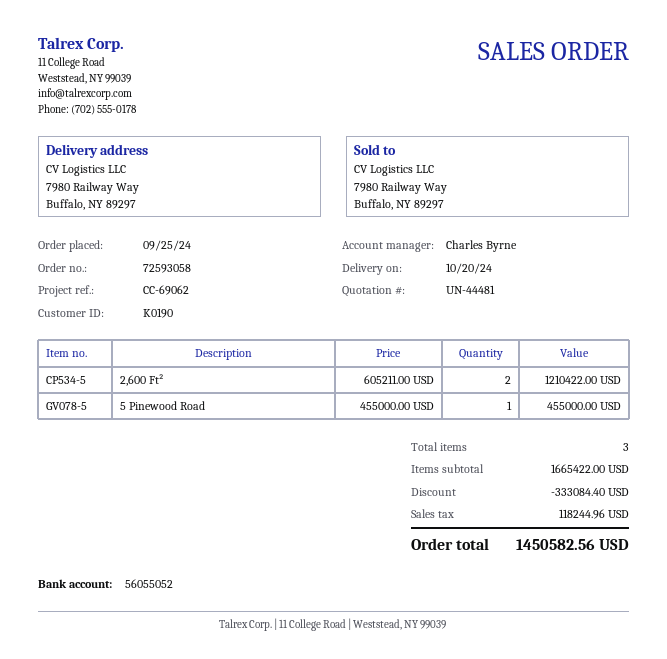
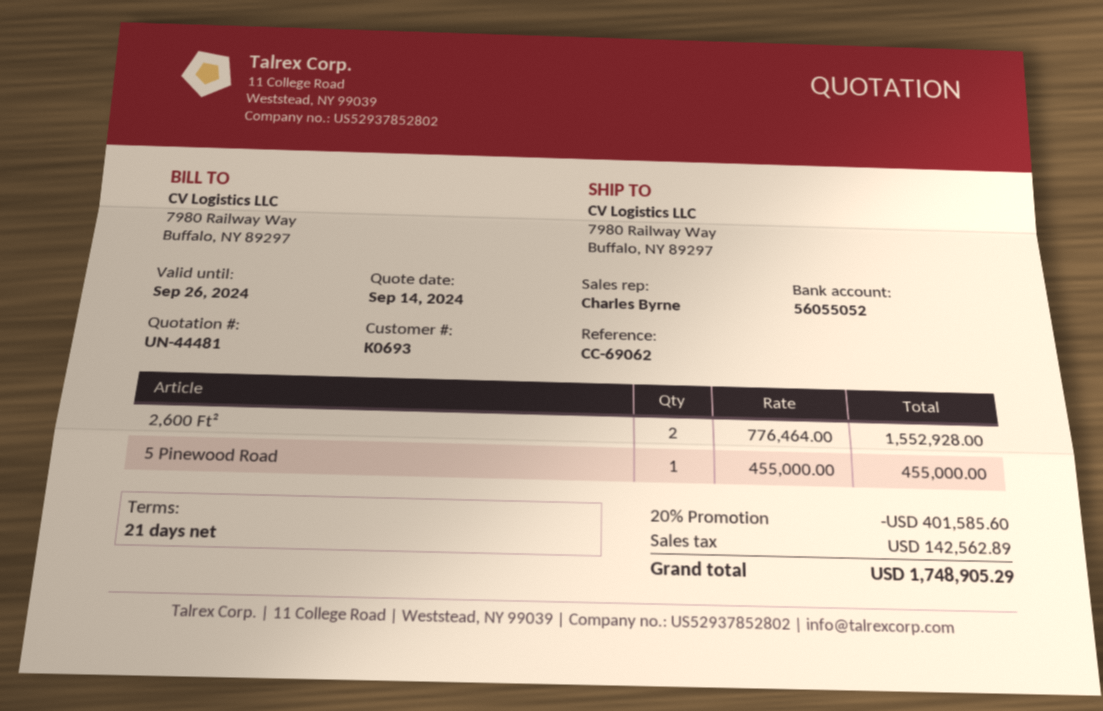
customer number: K0190 -> K0693
2,600 Ft²: 2 x 605211.00 = 1210422.00 -> 2 x 776464.00 = 1552928.00
discount: 333084.40 -> 401585.60
tax: 118244.96 -> 142562.89
total: 1450582.56 -> 1748905.29

